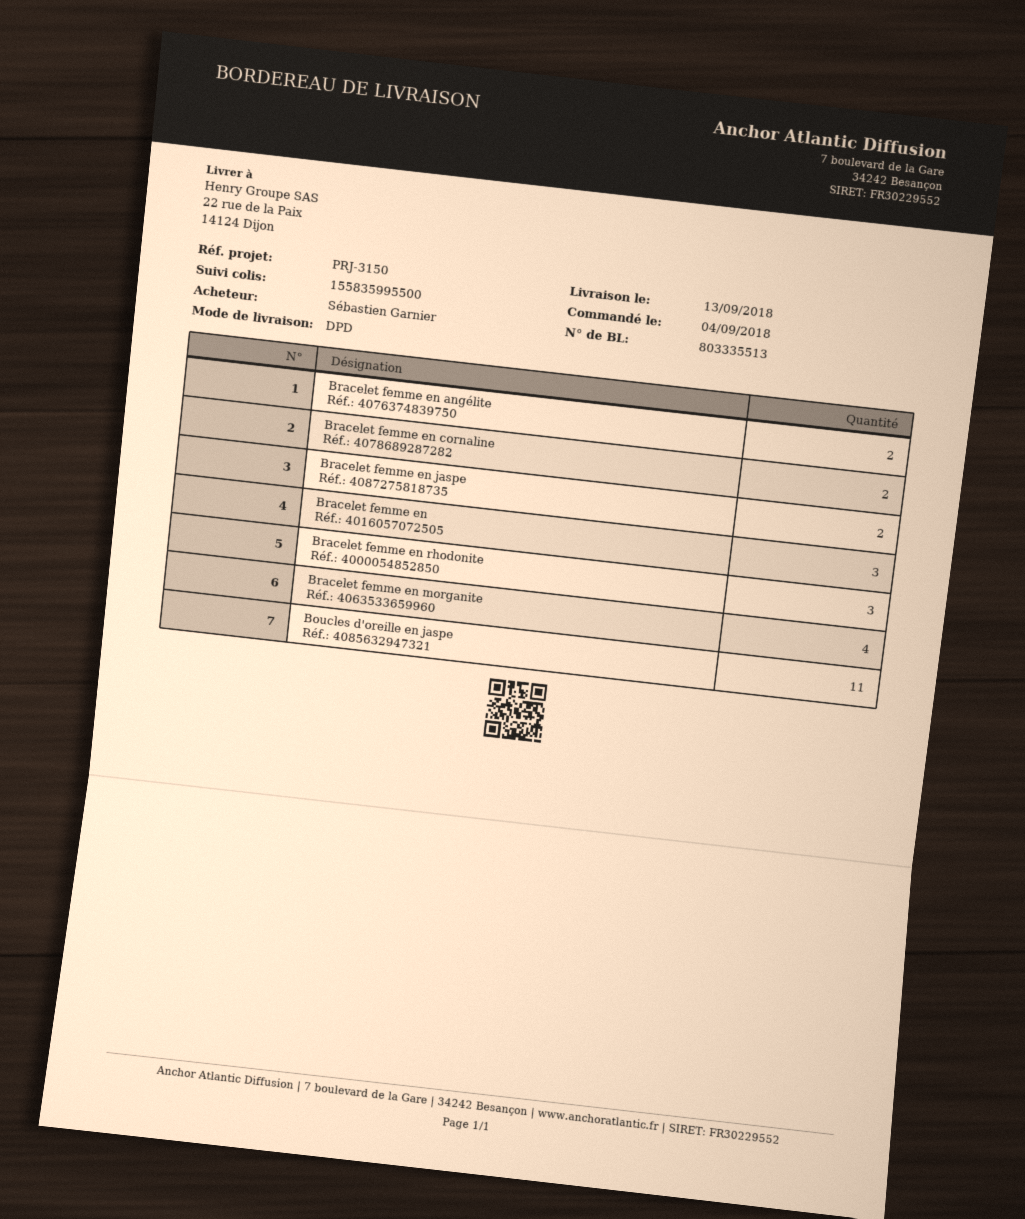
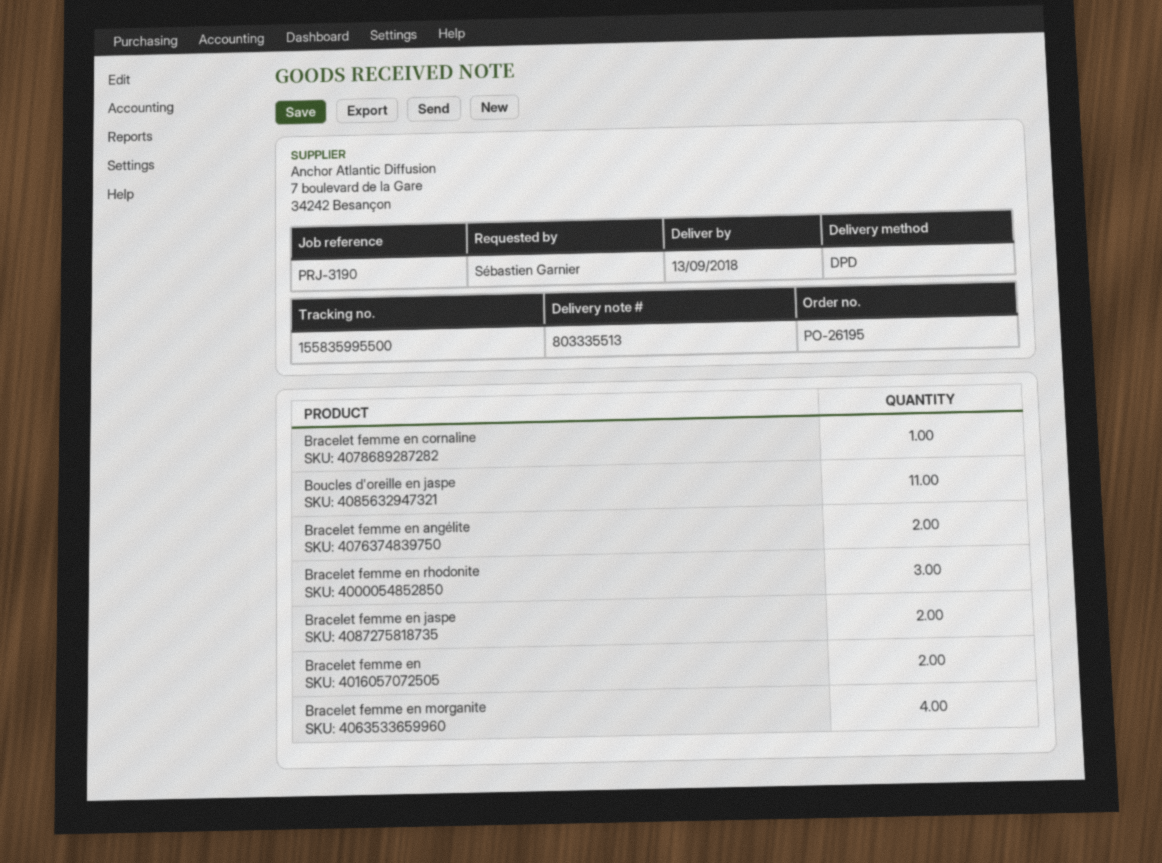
reference: PRJ-3150 -> PRJ-3190
Bracelet femme en cornaline: 2 -> 1
Bracelet femme en: 3 -> 2

